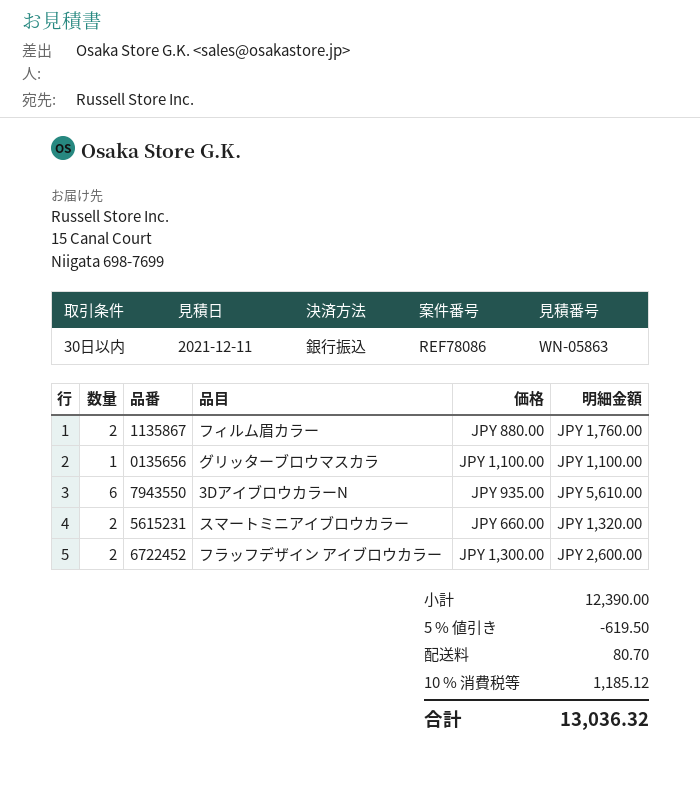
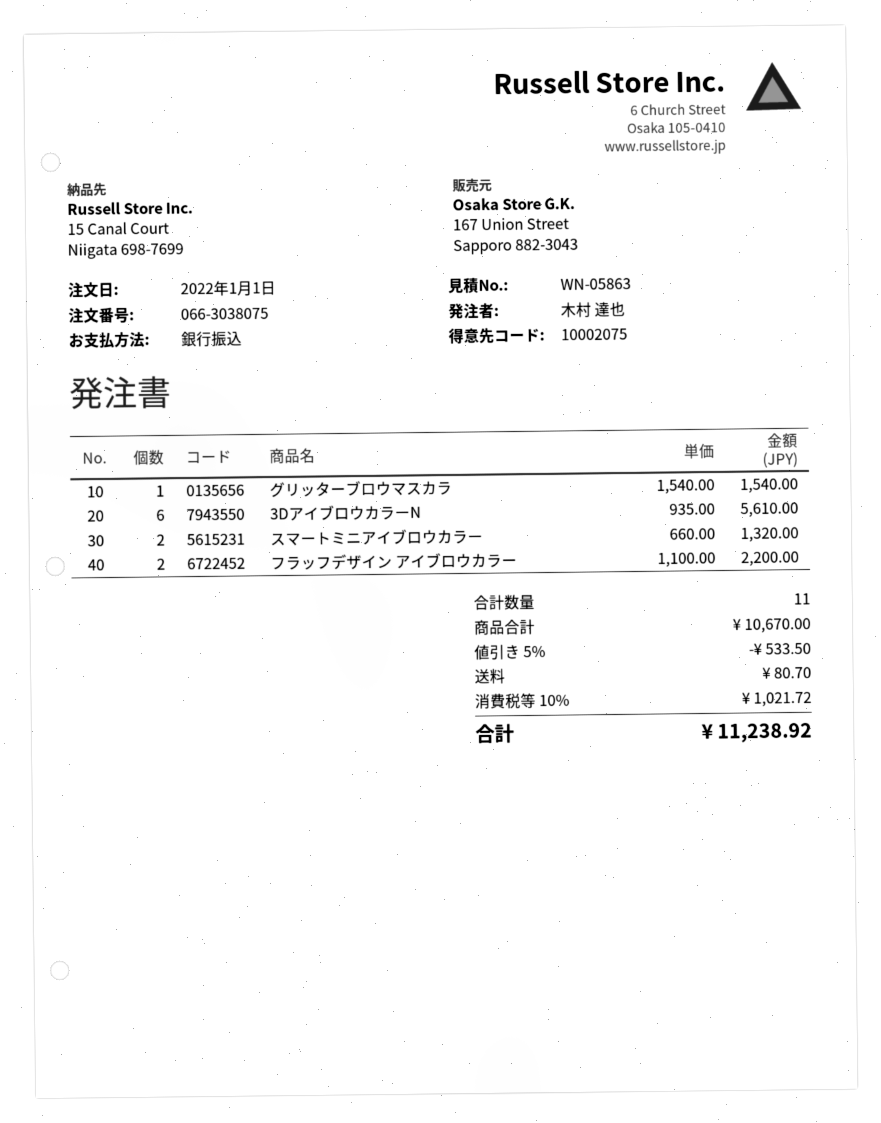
フィルム眉カラー: 2 x 880.00 = 1760.00 -> none
グリッターブロウマスカラ: 1 x 1100.00 = 1100.00 -> 1 x 1540.00 = 1540.00
フラッフデザイン アイブロウカラー: 2 x 1300.00 = 2600.00 -> 2 x 1100.00 = 2200.00
subtotal: 12390.00 -> 10670.00
discount: 5% = 619.50 -> 5% = 533.50
tax: 10% = 1185.12 -> 10% = 1021.72
total: 13036.32 -> 11238.92

